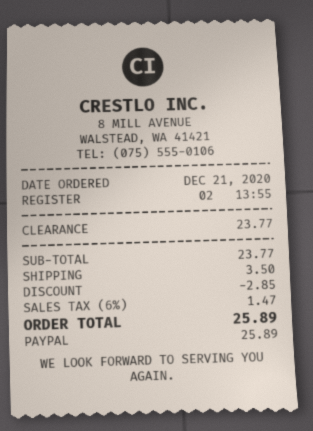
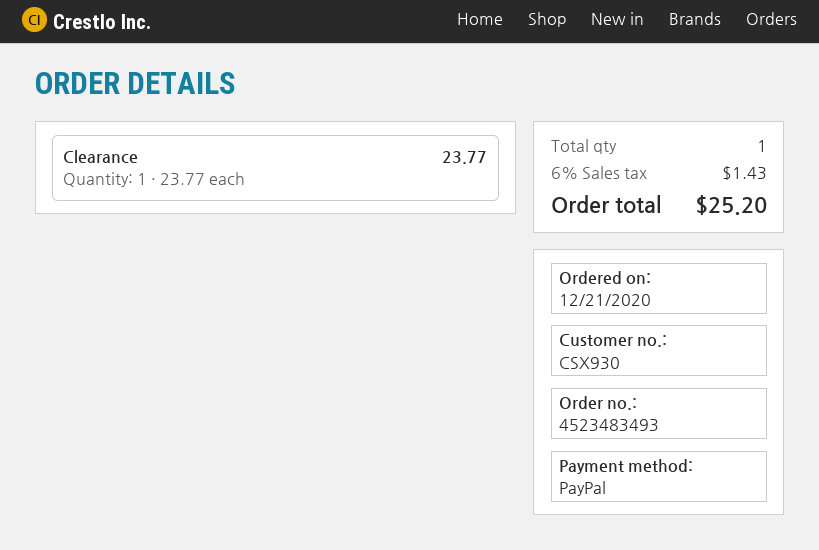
discount: 2.85 -> none
shipping: 3.50 -> none
tax: 6% = 1.47 -> 6% = 1.43
total: 25.89 -> 25.20

